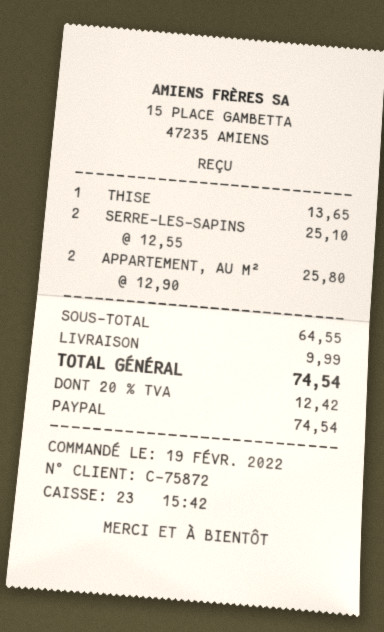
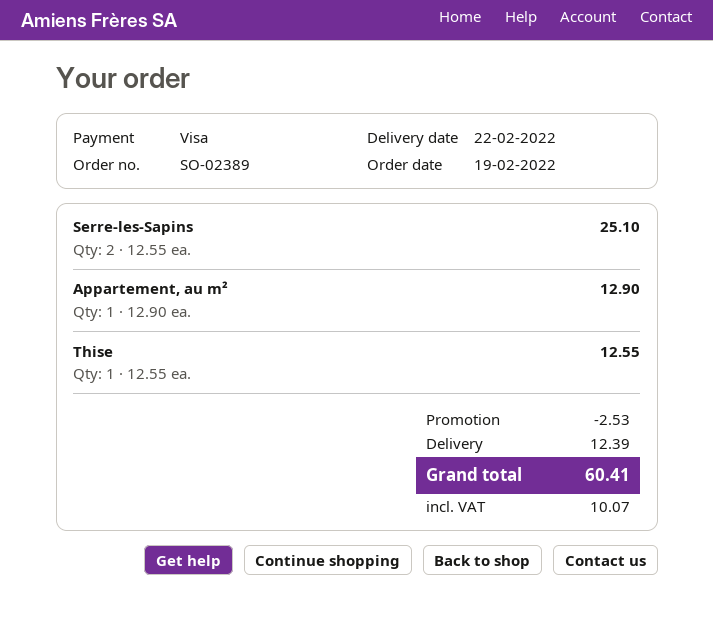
payment method: PayPal -> Visa
THISE: 1 x 13.65 = 13.65 -> 1 x 12.55 = 12.55
APPARTEMENT, AU M²: 2 x 12.90 = 25.80 -> 1 x 12.90 = 12.90
discount: none -> 2.53
shipping: 9.99 -> 12.39
tax: 12.42 -> 10.07
total: 74.54 -> 60.41

